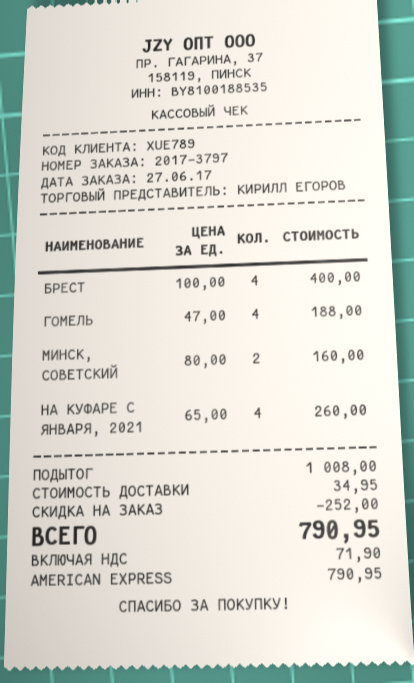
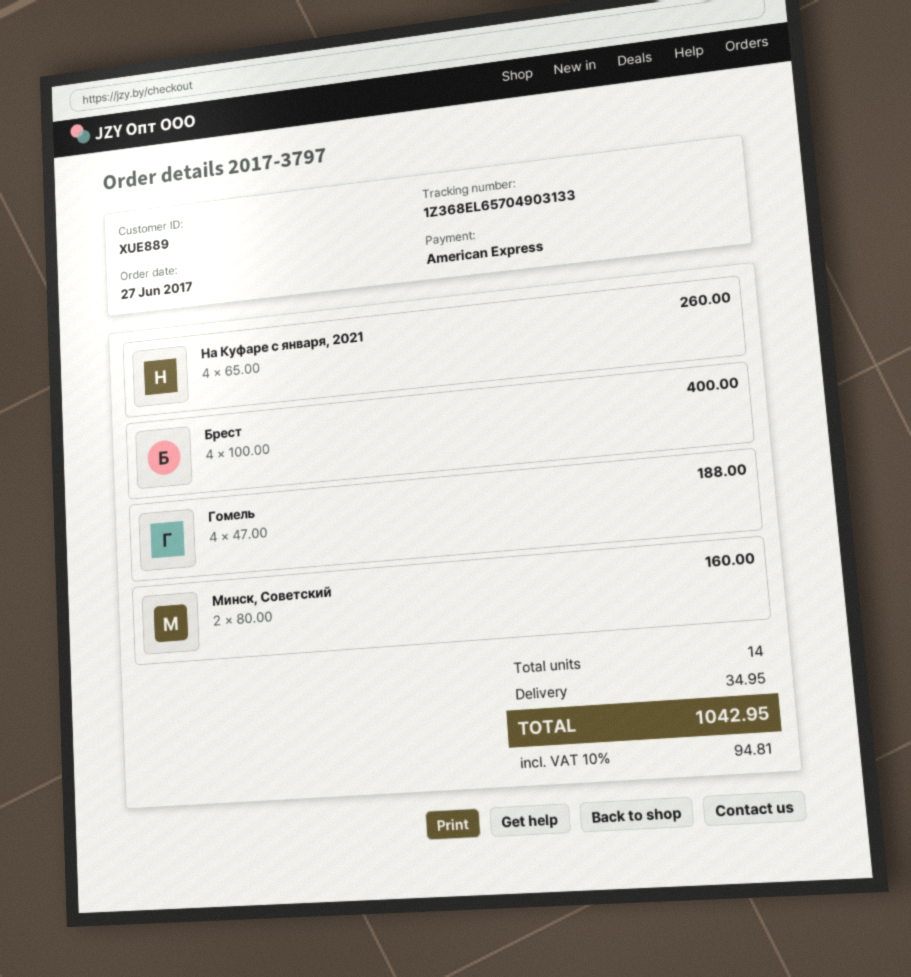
customer number: XUE789 -> XUE889
discount: 252.00 -> none
tax: 71.90 -> 94.81
total: 790.95 -> 1042.95

